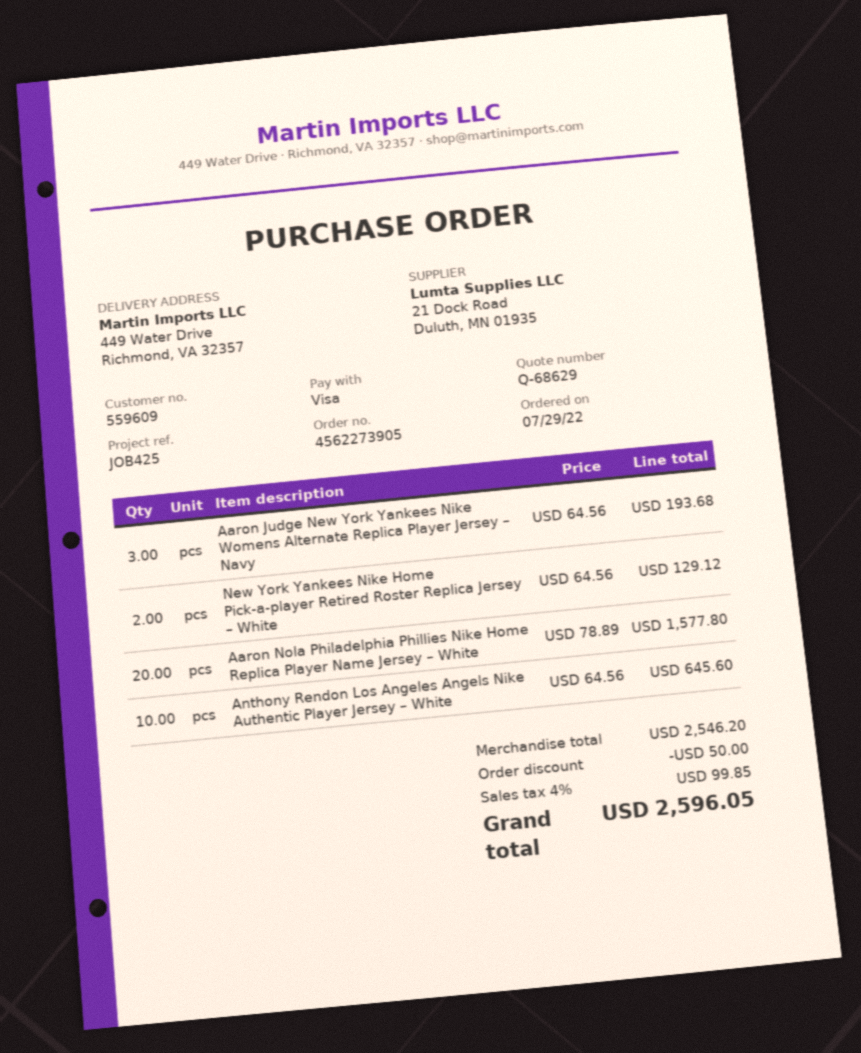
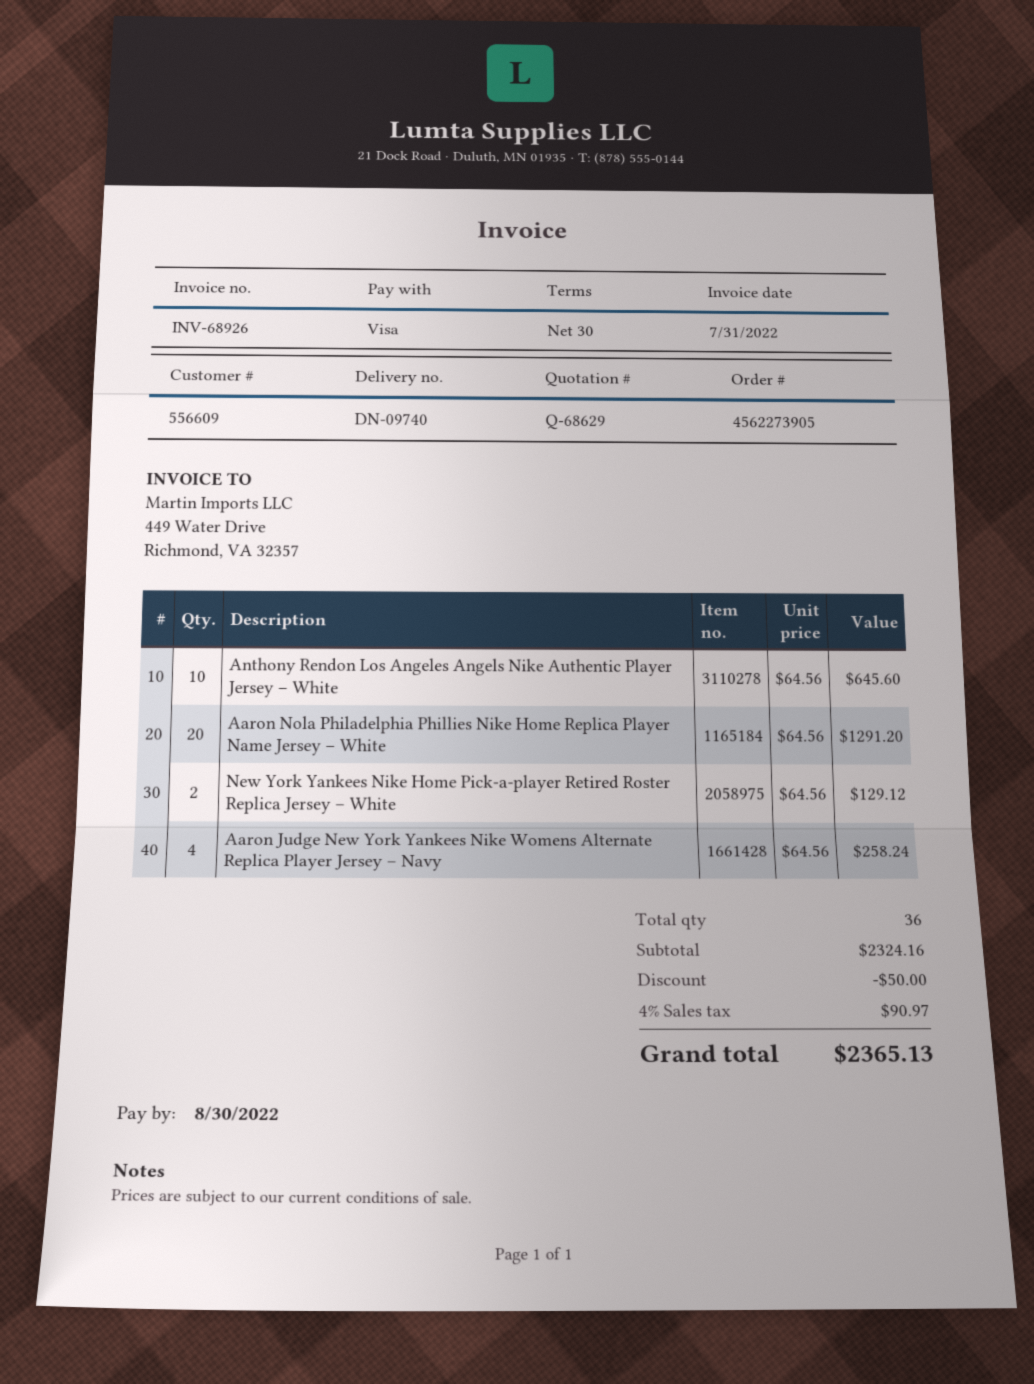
customer number: 559609 -> 556609
Aaron Judge New York Yankees Nike Womens Alternate Replica Player Jersey – Navy: 3 x 64.56 = 193.68 -> 4 x 64.56 = 258.24
Aaron Nola Philadelphia Phillies Nike Home Replica Player Name Jersey – White: 20 x 78.89 = 1577.80 -> 20 x 64.56 = 1291.20
subtotal: 2546.20 -> 2324.16
tax: 4% = 99.85 -> 4% = 90.97
total: 2596.05 -> 2365.13

